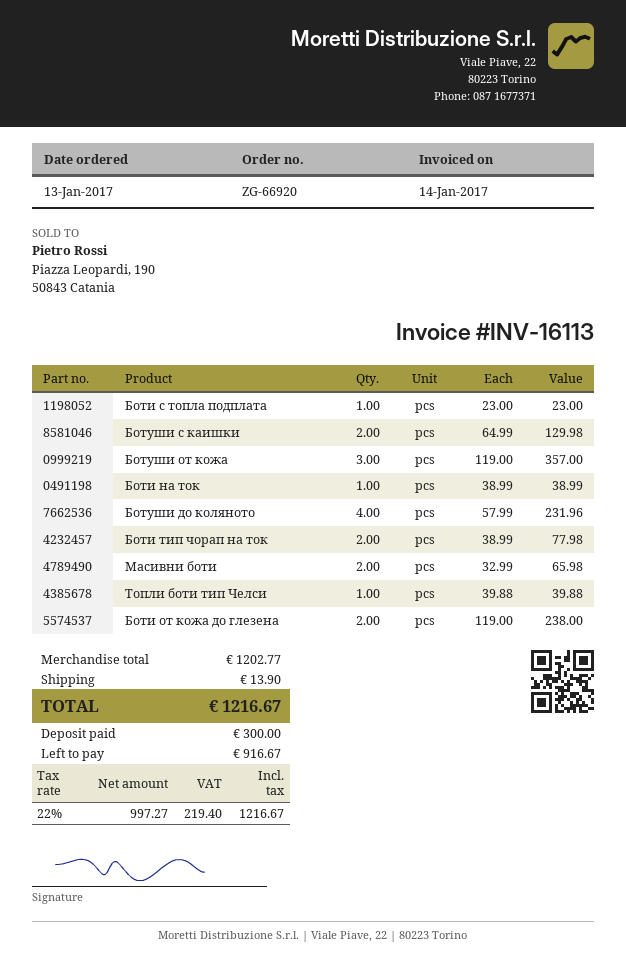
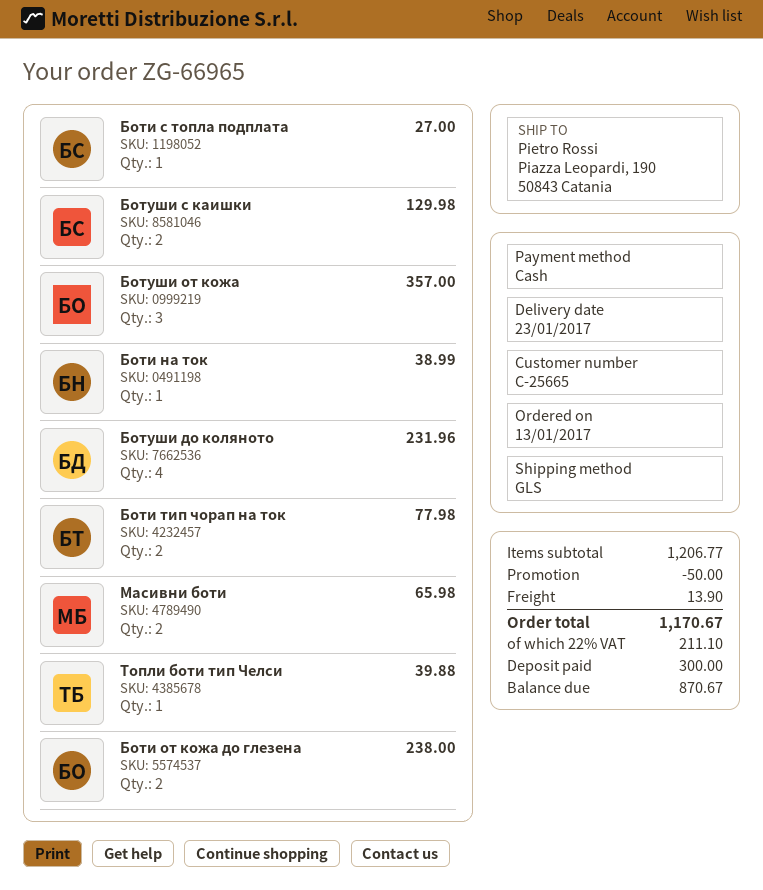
order number: ZG-66920 -> ZG-66965
Боти с топла подплата: 1 for 23.00 -> 1 for 27.00
subtotal: 1202.77 -> 1206.77
discount: none -> 50.00
tax: 22% = 219.40 -> 22% = 211.10
total: 1216.67 -> 1170.67
balance: 916.67 -> 870.67

